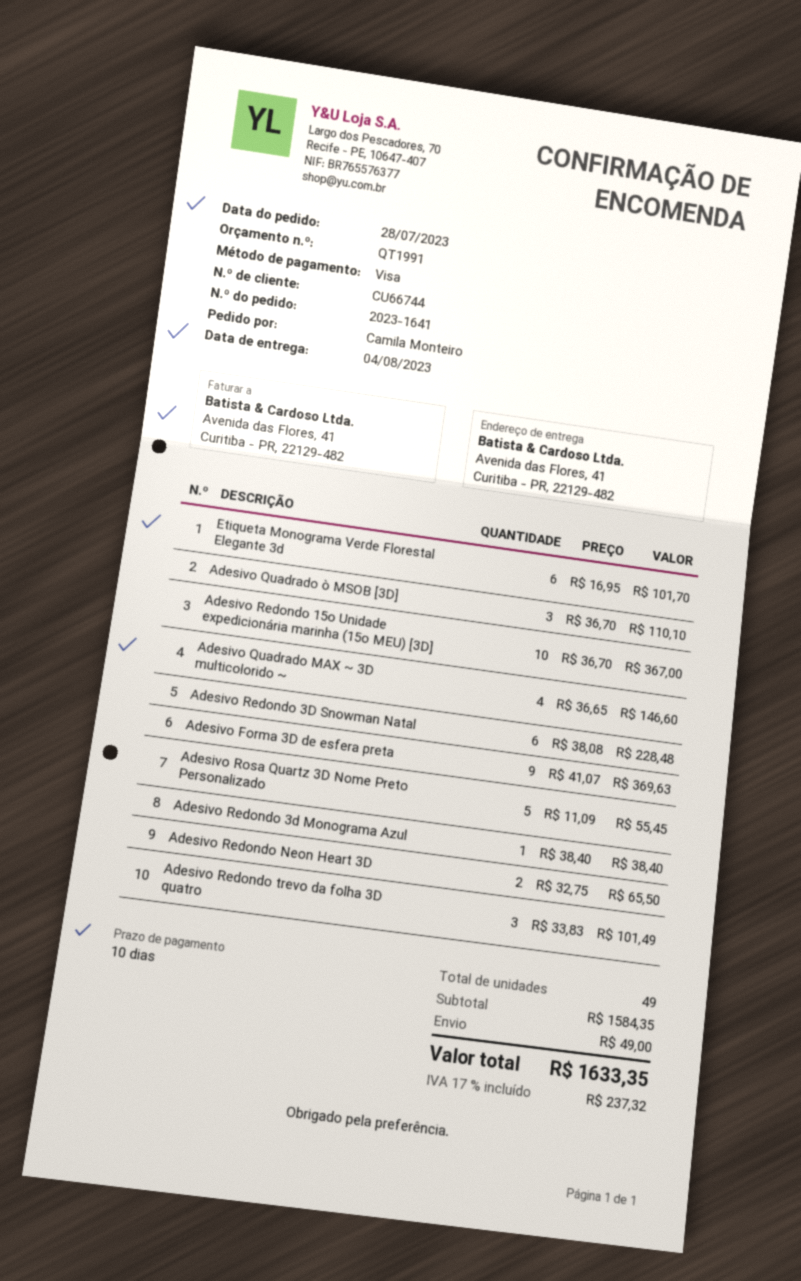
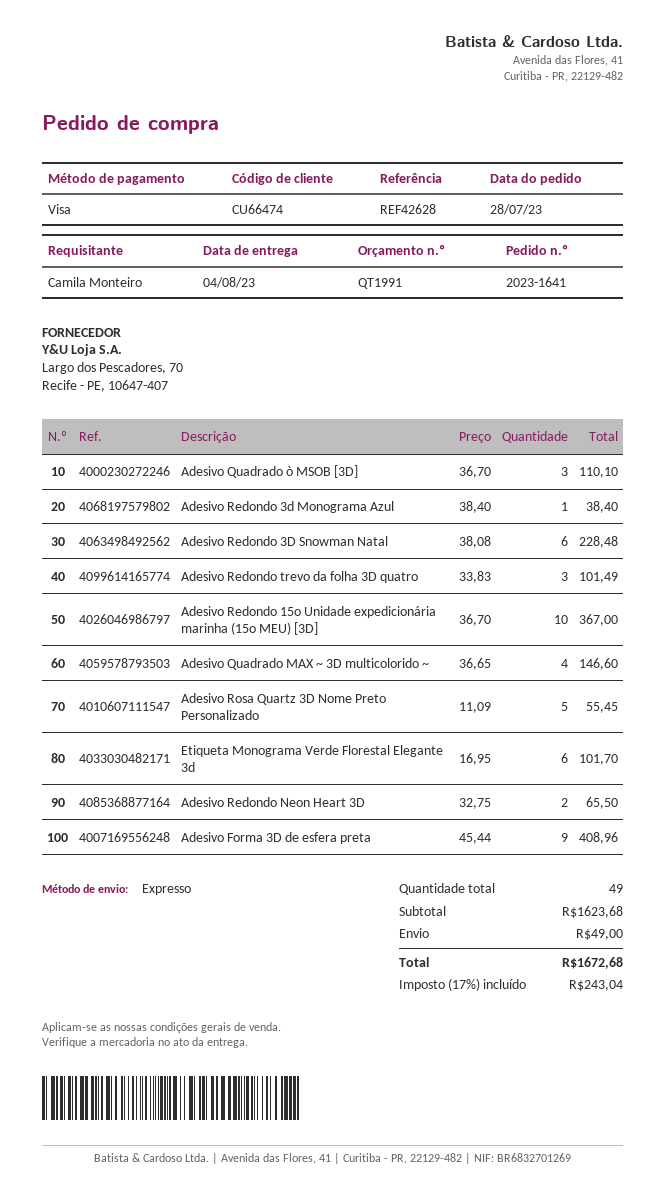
customer number: CU66744 -> CU66474
Adesivo Forma 3D de esfera preta: 9 x 41.07 = 369.63 -> 9 x 45.44 = 408.96
subtotal: 1584.35 -> 1623.68
tax: 17% = 237.32 -> 17% = 243.04
total: 1633.35 -> 1672.68

